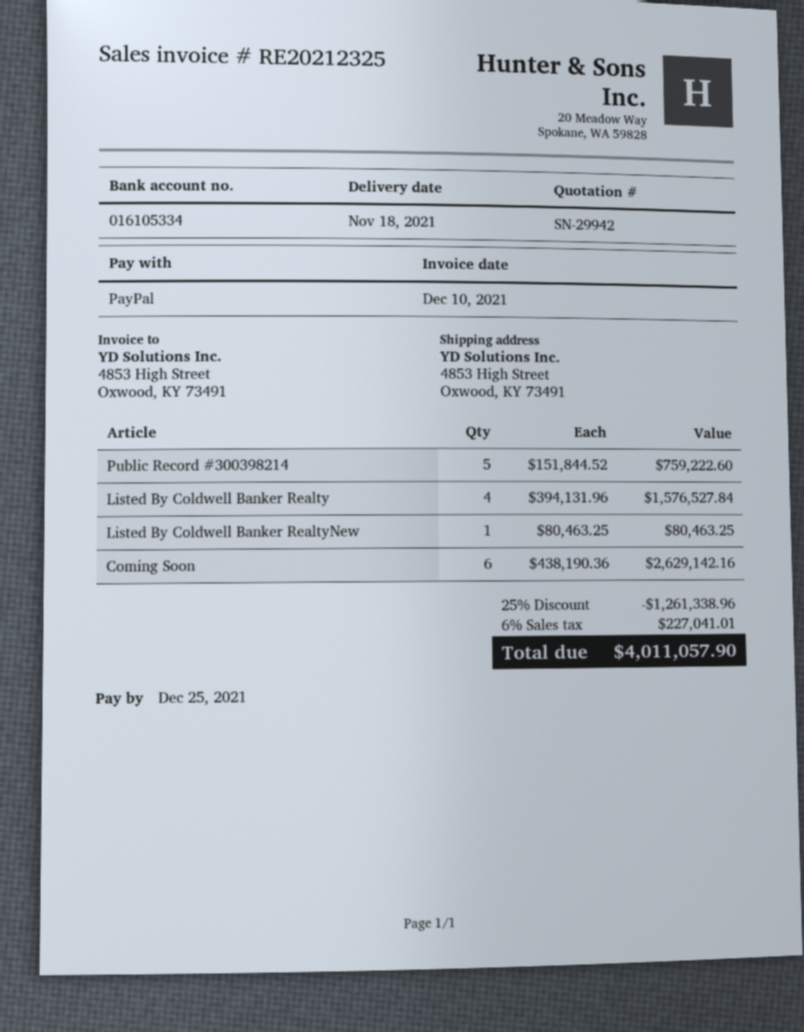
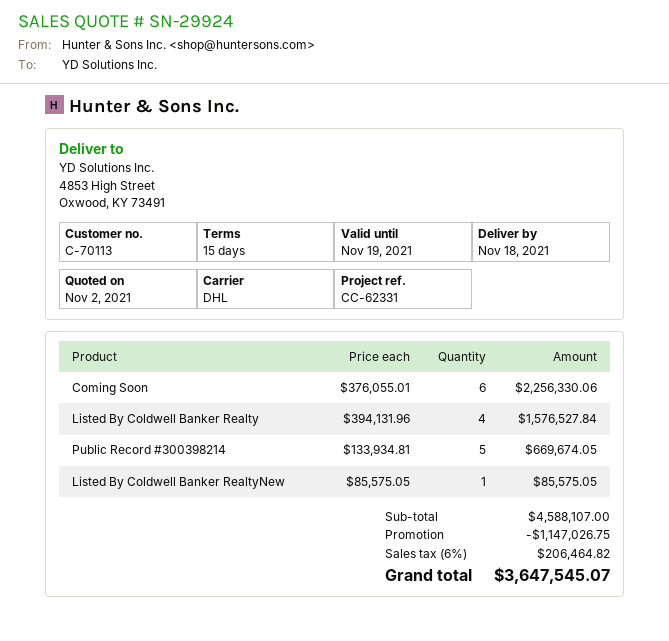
quote number: SN-29942 -> SN-29924
Public Record #300398214: 5 x 151844.52 = 759222.60 -> 5 x 133934.81 = 669674.05
Listed By Coldwell Banker RealtyNew: 1 x 80463.25 = 80463.25 -> 1 x 85575.05 = 85575.05
Coming Soon: 6 x 438190.36 = 2629142.16 -> 6 x 376055.01 = 2256330.06
discount: 1261338.96 -> 1147026.75
tax: 6% = 227041.01 -> 6% = 206464.82
total: 4011057.90 -> 3647545.07

